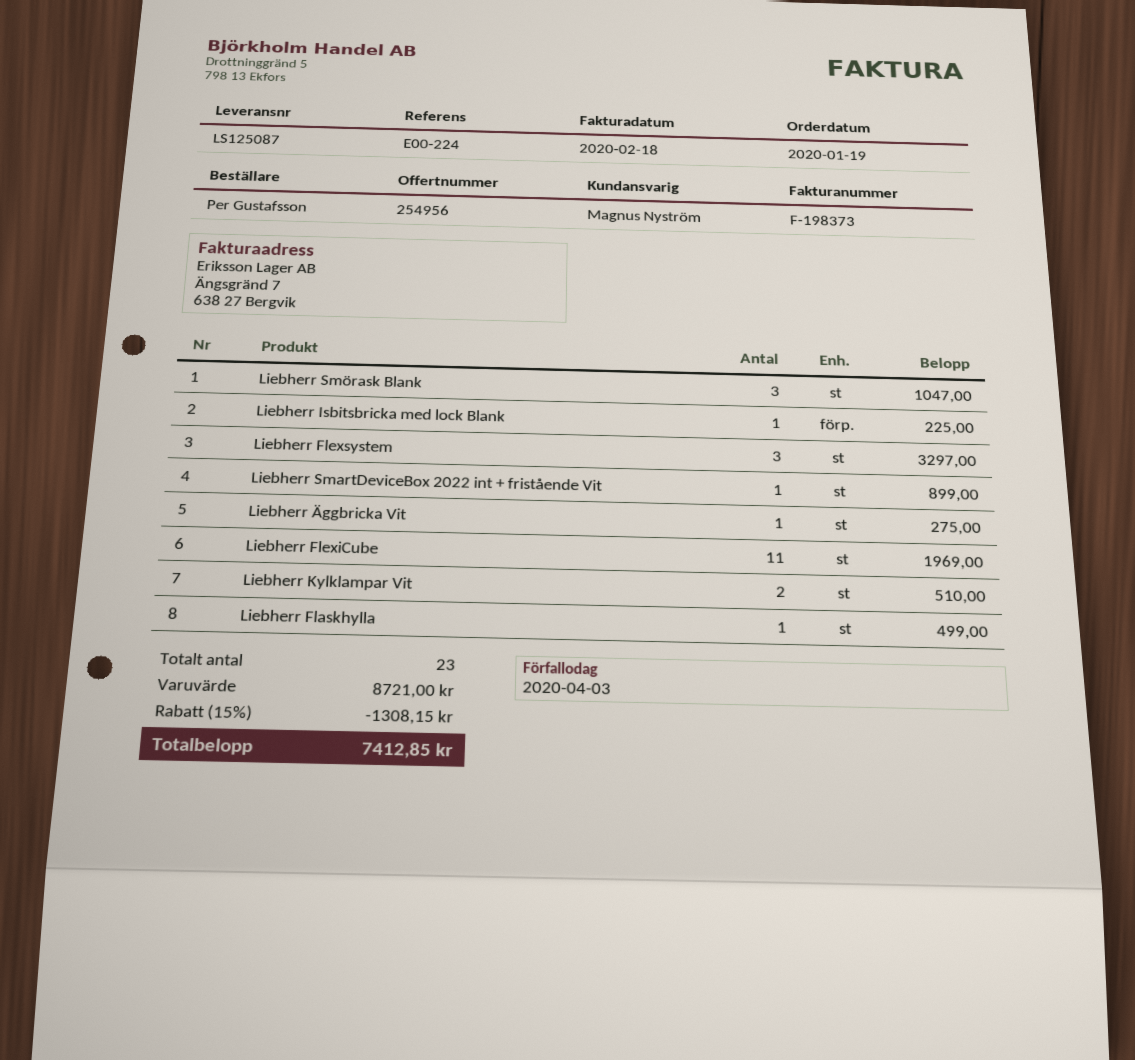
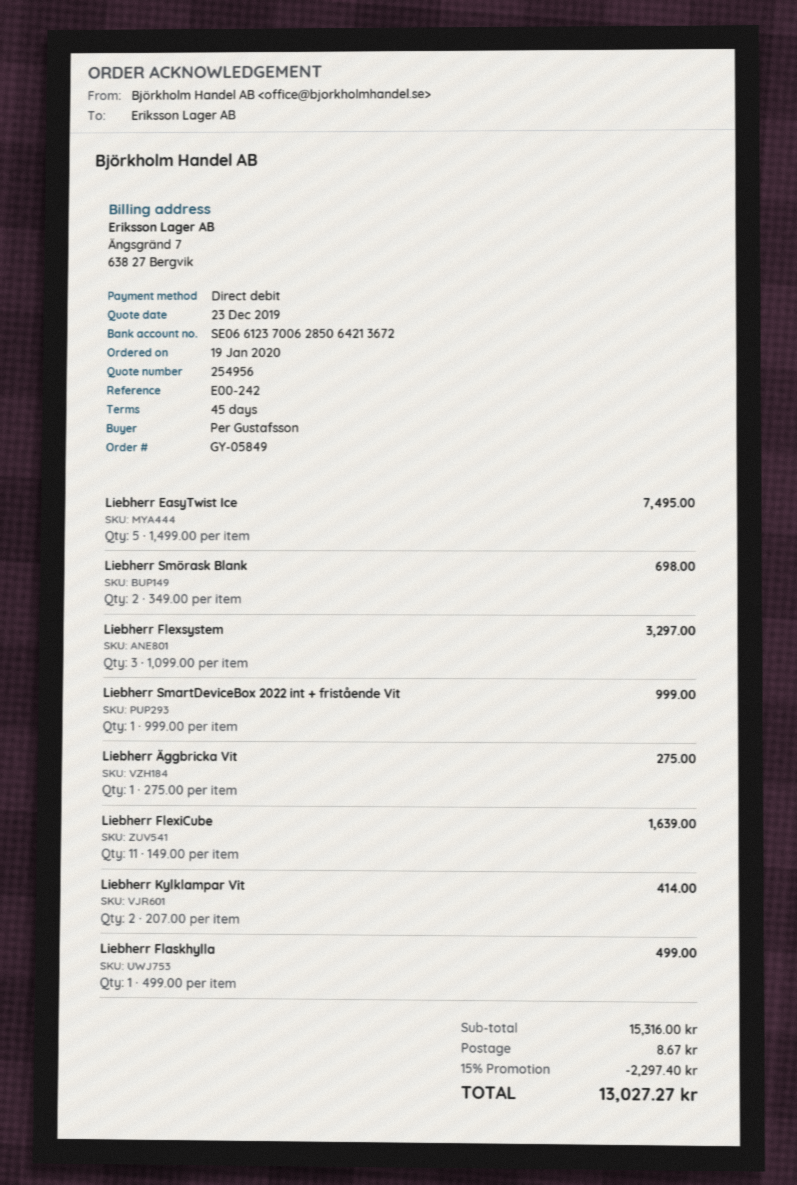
reference: E00-224 -> E00-242
Liebherr Smörask Blank: 3 for 1047.00 -> 2 for 698.00
Liebherr Isbitsbricka med lock Blank: 1 for 225.00 -> none
Liebherr SmartDeviceBox 2022 int + fristående Vit: 1 for 899.00 -> 1 for 999.00
Liebherr FlexiCube: 11 for 1969.00 -> 11 for 1639.00
Liebherr Kylklampar Vit: 2 for 510.00 -> 2 for 414.00
Liebherr EasyTwist Ice: none -> 5 for 7495.00
subtotal: 8721.00 -> 15316.00
discount: 15% = 1308.15 -> 15% = 2297.40
shipping: none -> 8.67
total: 7412.85 -> 13027.27

